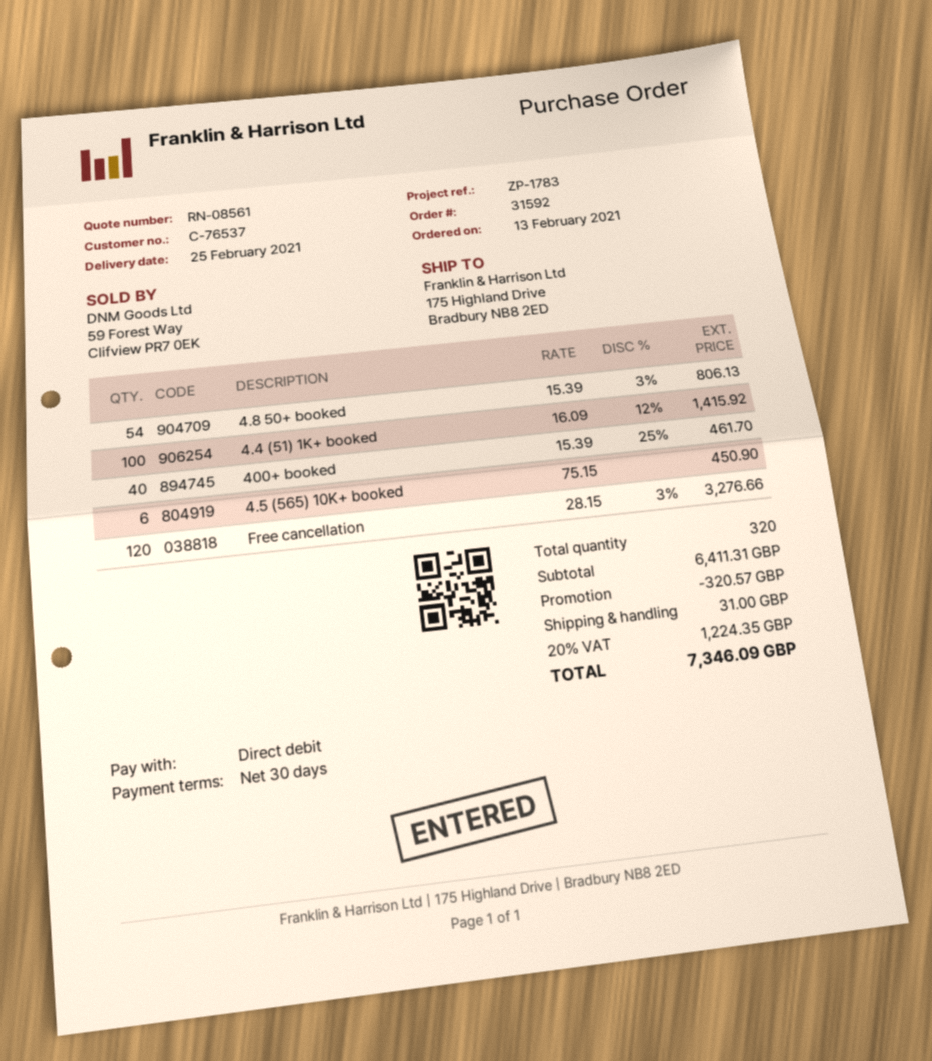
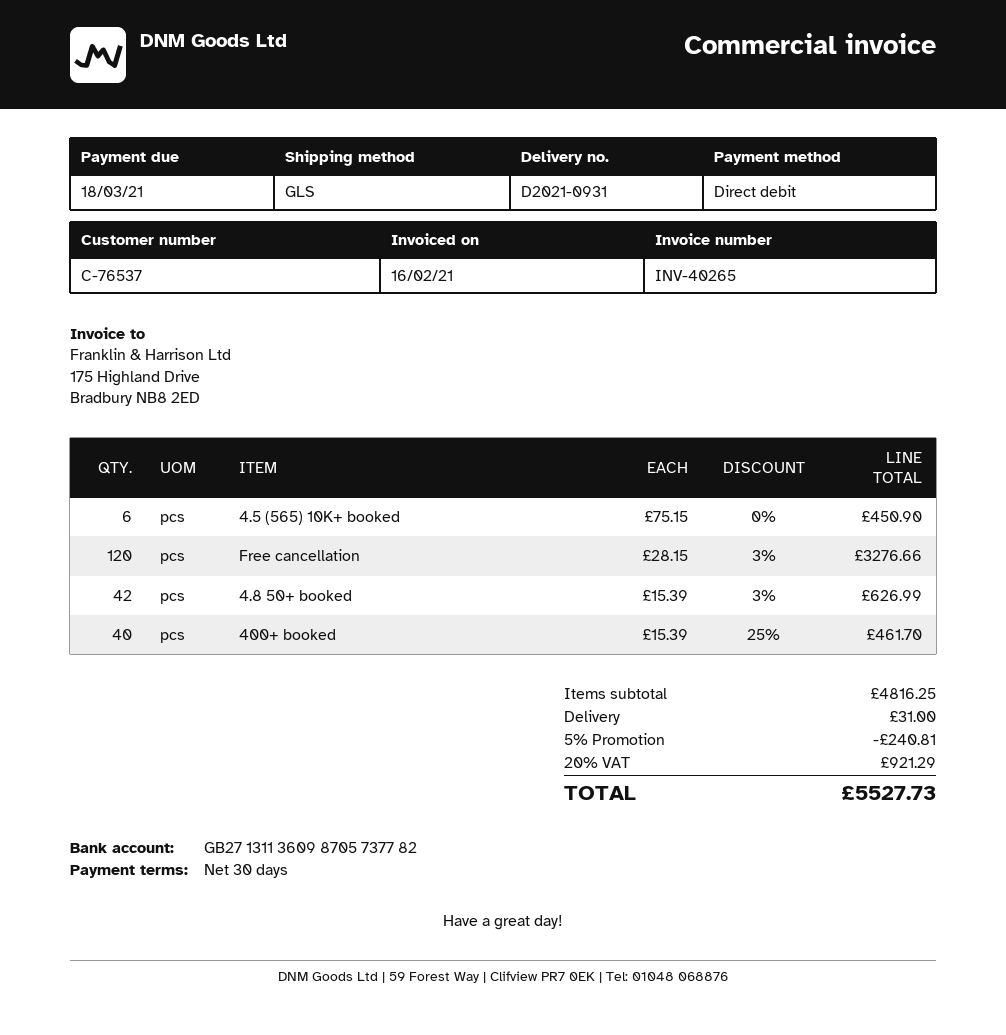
4.8 50+ booked: 54 x 15.39 - 3% = 806.13 -> 42 x 15.39 - 3% = 626.99
4.4 (51) 1K+ booked: 100 x 16.09 - 12% = 1415.92 -> none
subtotal: 6411.31 -> 4816.25
discount: 320.57 -> 240.81
tax: 20% = 1224.35 -> 20% = 921.29
total: 7346.09 -> 5527.73

